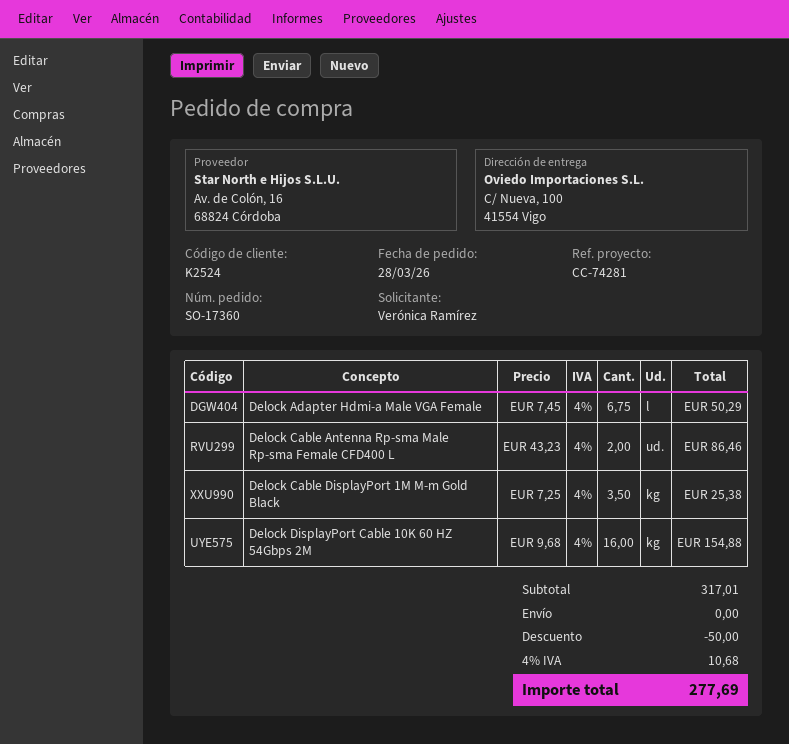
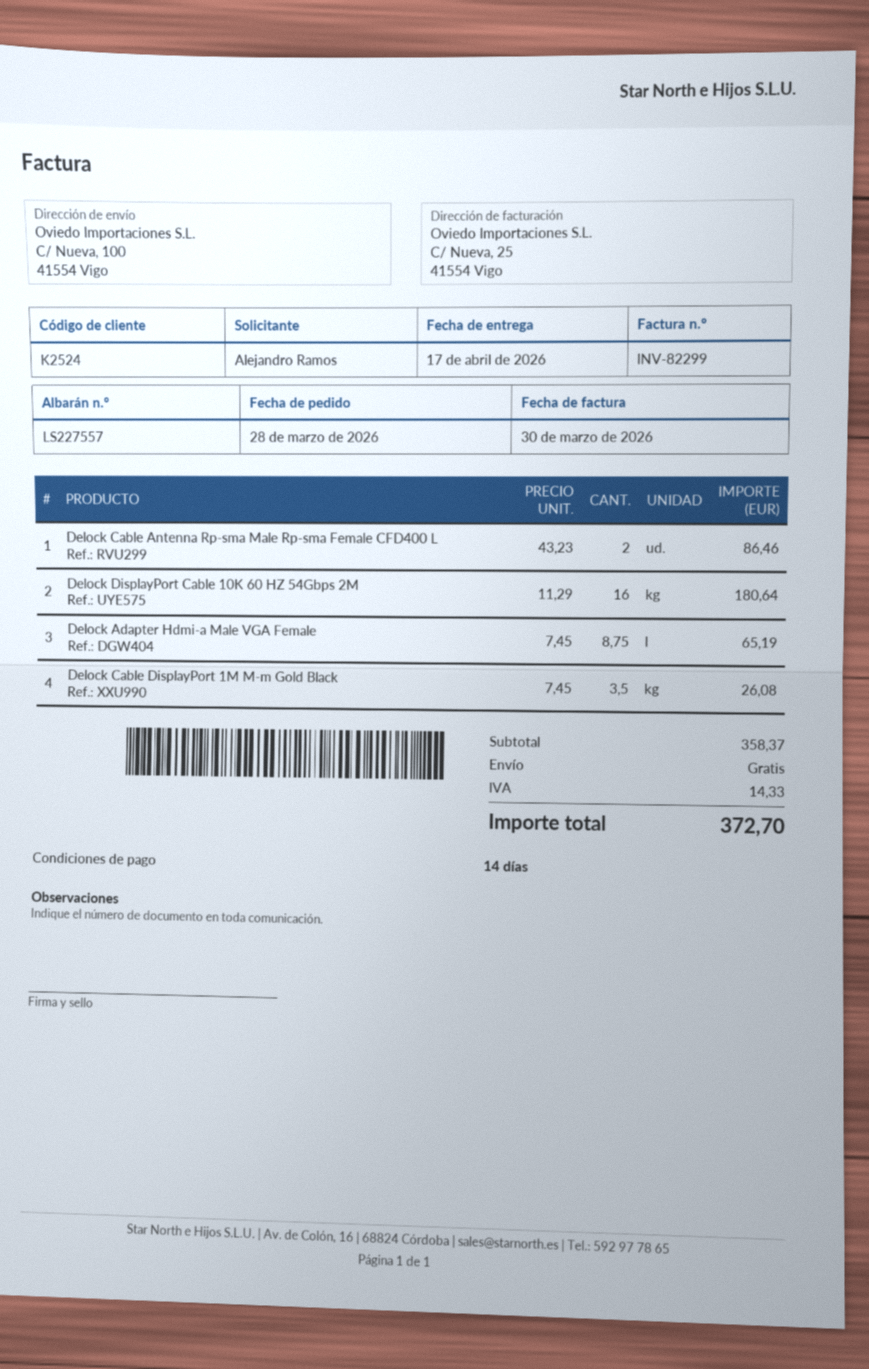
ordered by: Verónica Ramírez -> Alejandro Ramos
Delock Adapter Hdmi-a Male VGA Female: 6.75 x 7.45 = 50.29 -> 8.75 x 7.45 = 65.19
Delock Cable DisplayPort 1M M-m Gold Black: 3.5 x 7.25 = 25.38 -> 3.5 x 7.45 = 26.08
Delock DisplayPort Cable 10K 60 HZ 54Gbps 2M: 16 x 9.68 = 154.88 -> 16 x 11.29 = 180.64
subtotal: 317.01 -> 358.37
discount: 50.00 -> none
tax: 10.68 -> 14.33
total: 277.69 -> 372.70

